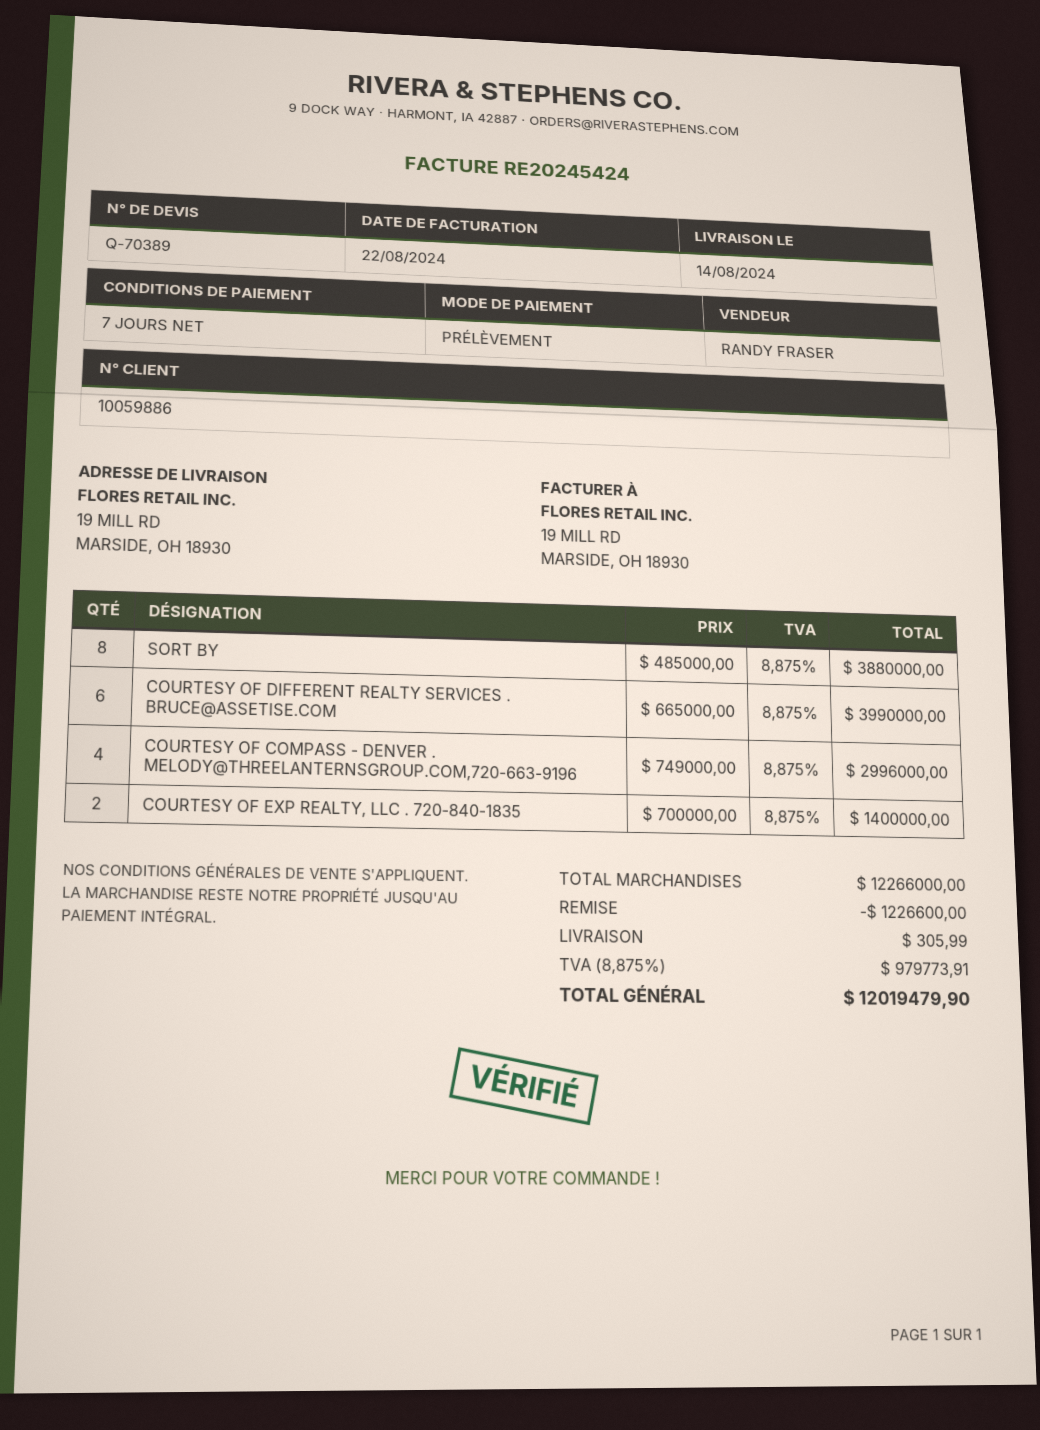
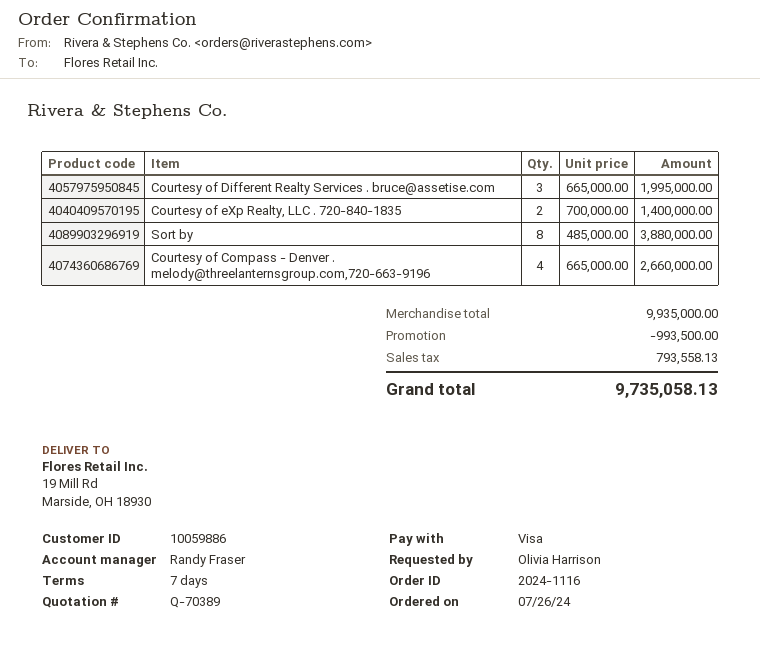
payment method: direct debit -> Visa
COURTESY OF DIFFERENT REALTY SERVICES . BRUCE@ASSETISE.COM: 6 x 665000.00 = 3990000.00 -> 3 x 665000.00 = 1995000.00
COURTESY OF COMPASS - DENVER . MELODY@THREELANTERNSGROUP.COM,720-663-9196: 4 x 749000.00 = 2996000.00 -> 4 x 665000.00 = 2660000.00
subtotal: 12266000.00 -> 9935000.00
discount: 1226600.00 -> 993500.00
shipping: 305.99 -> none
tax: 979773.91 -> 793558.13
total: 12019479.90 -> 9735058.13

